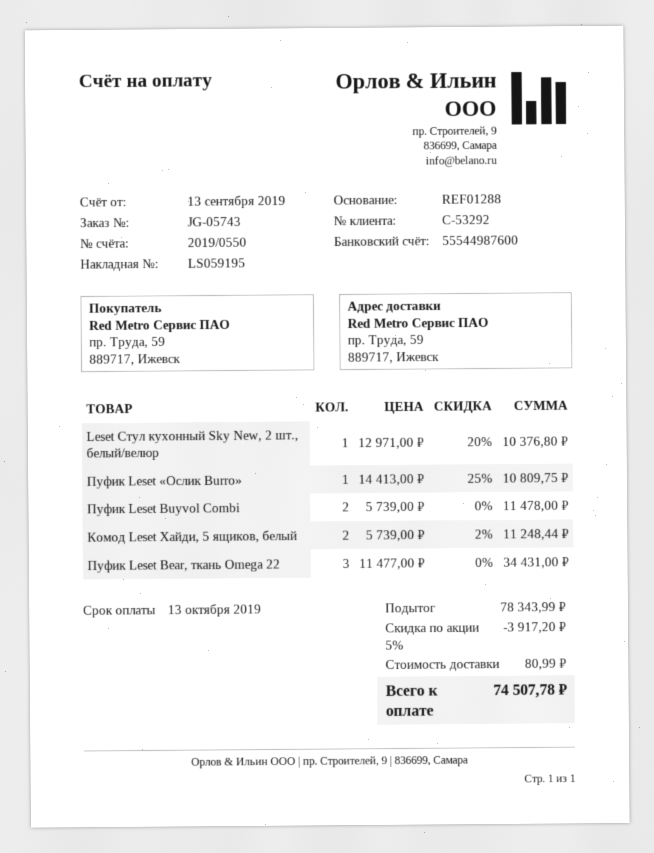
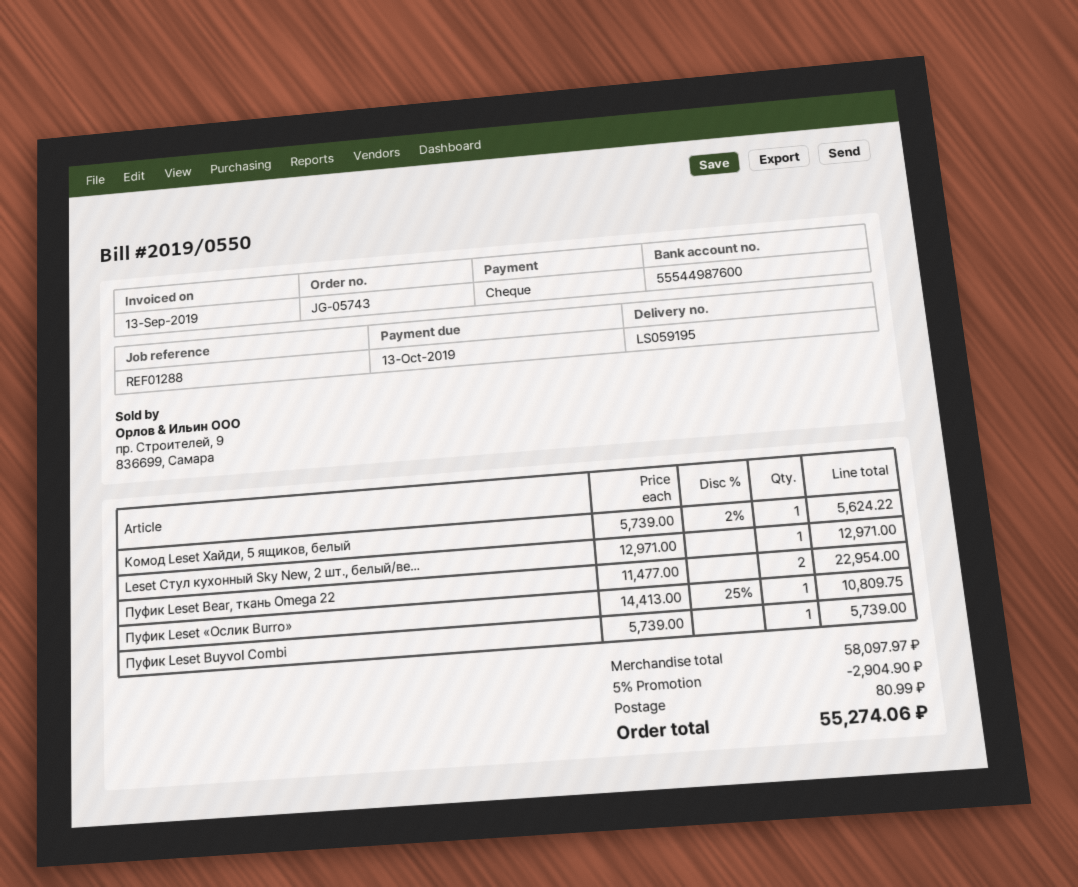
Leset Стул кухонный Sky New, 2 шт., белый/велюр: 1 x 12971.00 - 20% = 10376.80 -> 1 x 12971.00 = 12971.00
Пуфик Leset Buyvol Combi: 2 x 5739.00 = 11478.00 -> 1 x 5739.00 = 5739.00
Комод Leset Хайди, 5 ящиков, белый: 2 x 5739.00 - 2% = 11248.44 -> 1 x 5739.00 - 2% = 5624.22
Пуфик Leset Bear, ткань Omega 22: 3 x 11477.00 = 34431.00 -> 2 x 11477.00 = 22954.00
subtotal: 78343.99 -> 58097.97
discount: 5% = 3917.20 -> 5% = 2904.90
total: 74507.78 -> 55274.06

